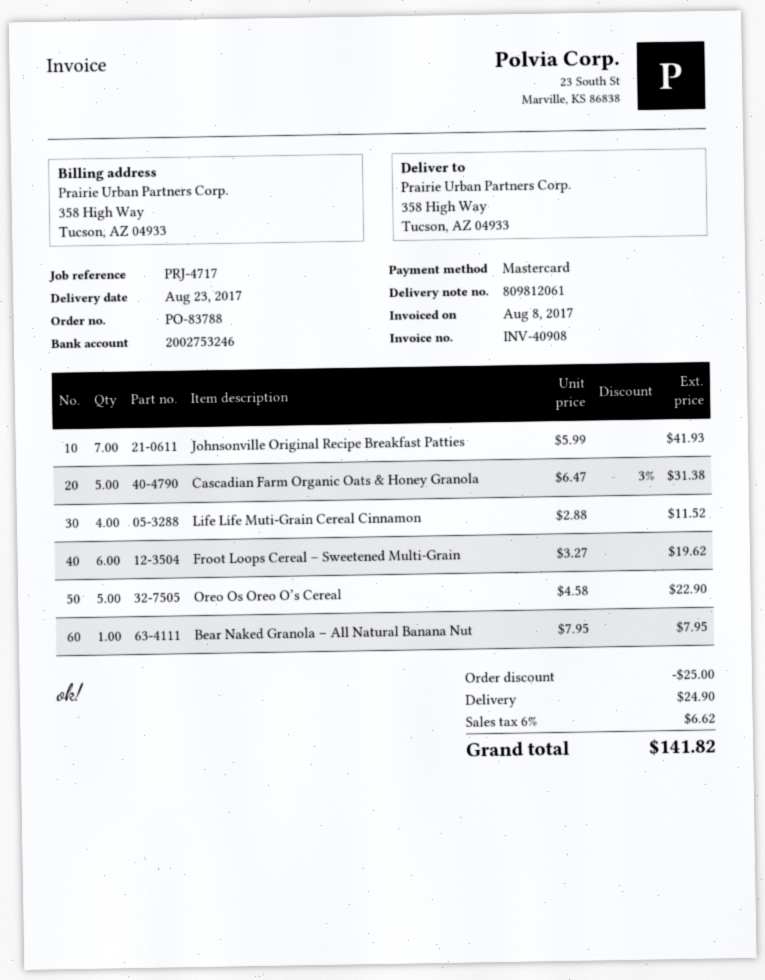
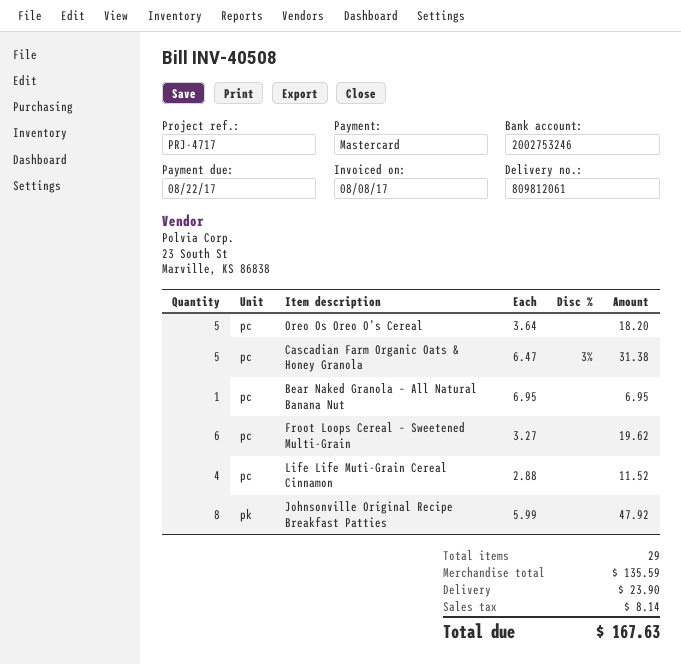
invoice number: INV-40908 -> INV-40508
Johnsonville Original Recipe Breakfast Patties: 7 x 5.99 = 41.93 -> 8 x 5.99 = 47.92
Oreo Os Oreo O’s Cereal: 5 x 4.58 = 22.90 -> 5 x 3.64 = 18.20
Bear Naked Granola – All Natural Banana Nut: 1 x 7.95 = 7.95 -> 1 x 6.95 = 6.95
discount: 25.00 -> none
shipping: 24.90 -> 23.90
tax: 6.62 -> 8.14
total: 141.82 -> 167.63

